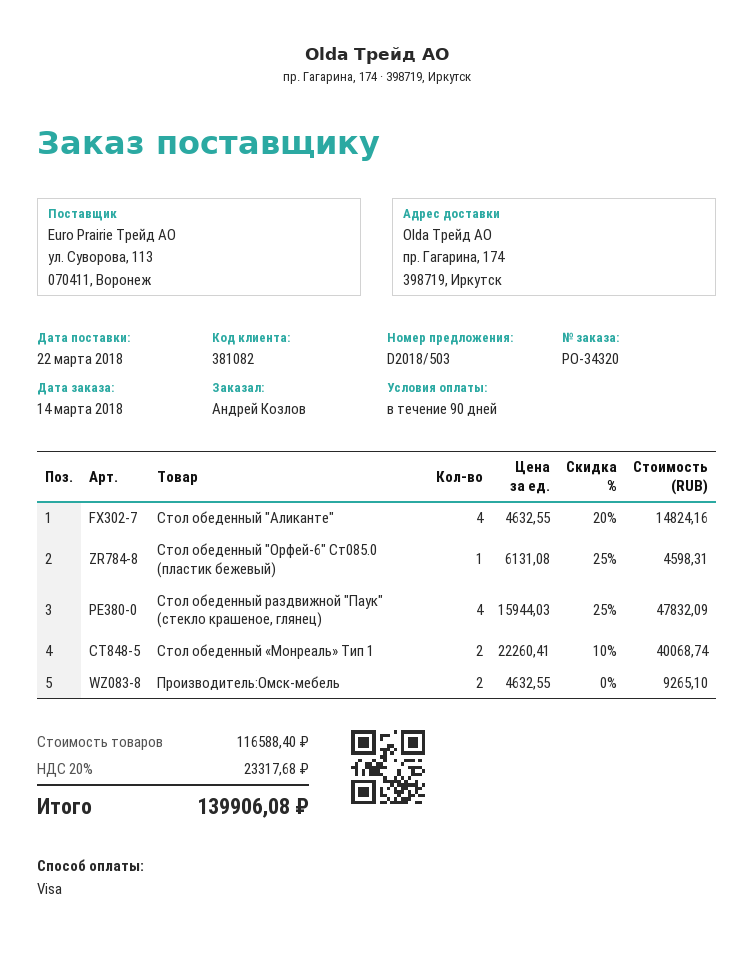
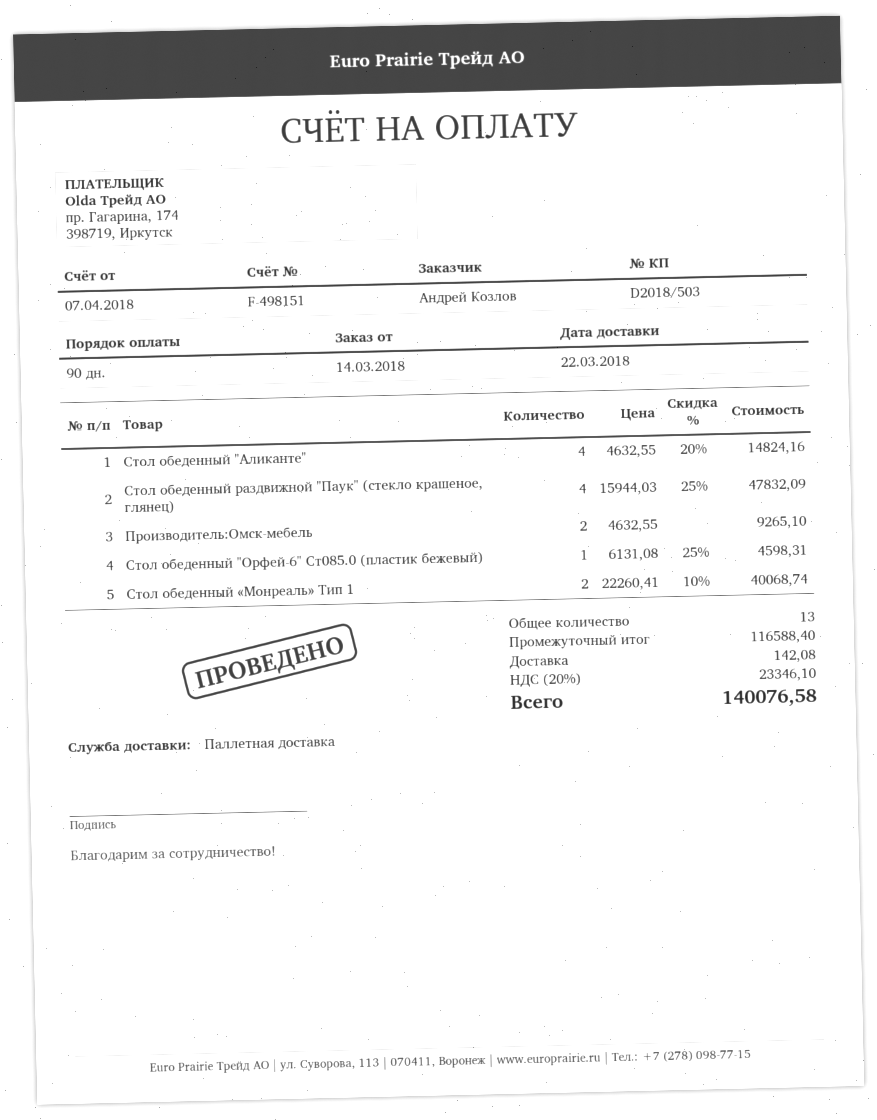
shipping: none -> 142.08
tax: 20% = 23317.68 -> 20% = 23346.10
total: 139906.08 -> 140076.58

